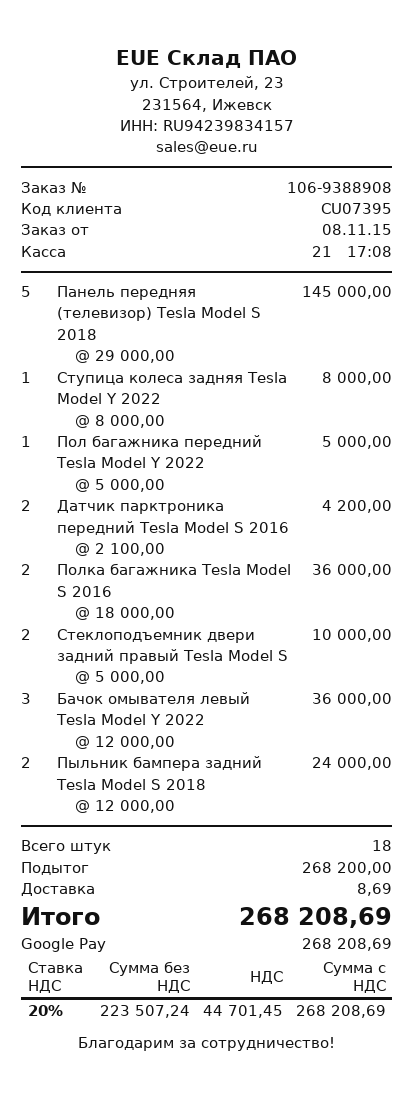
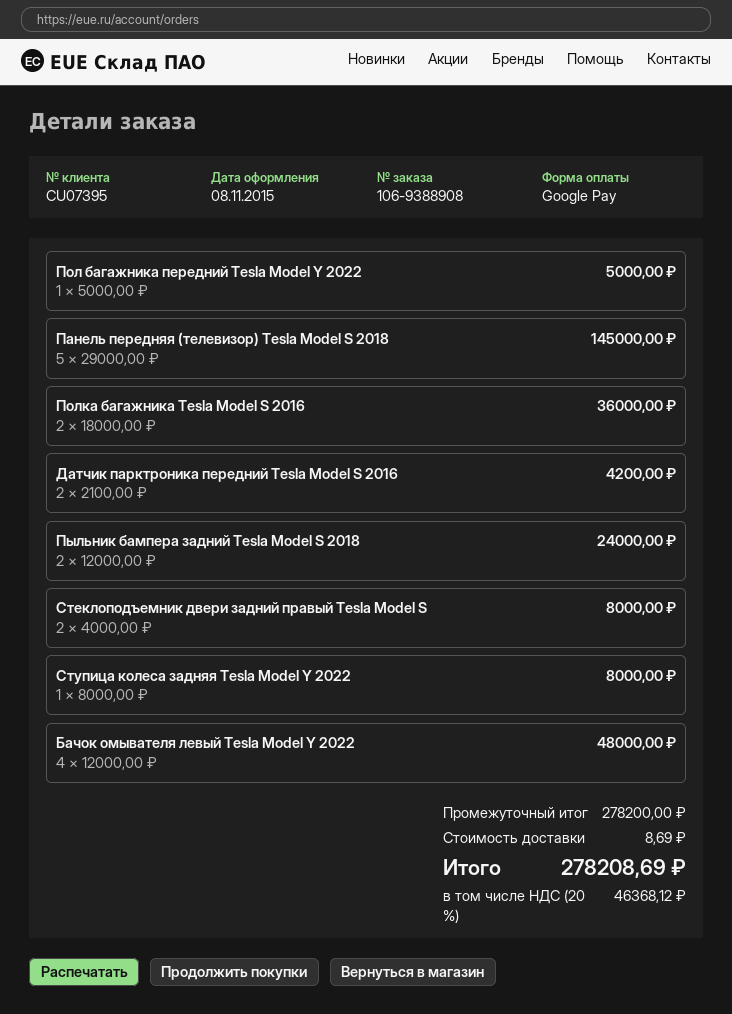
Стеклоподъемник двери задний правый Tesla Model S: 2 x 5000.00 = 10000.00 -> 2 x 4000.00 = 8000.00
Бачок омывателя левый Tesla Model Y 2022: 3 x 12000.00 = 36000.00 -> 4 x 12000.00 = 48000.00
subtotal: 268200.00 -> 278200.00
tax: 20% = 44701.45 -> 20% = 46368.12
total: 268208.69 -> 278208.69

